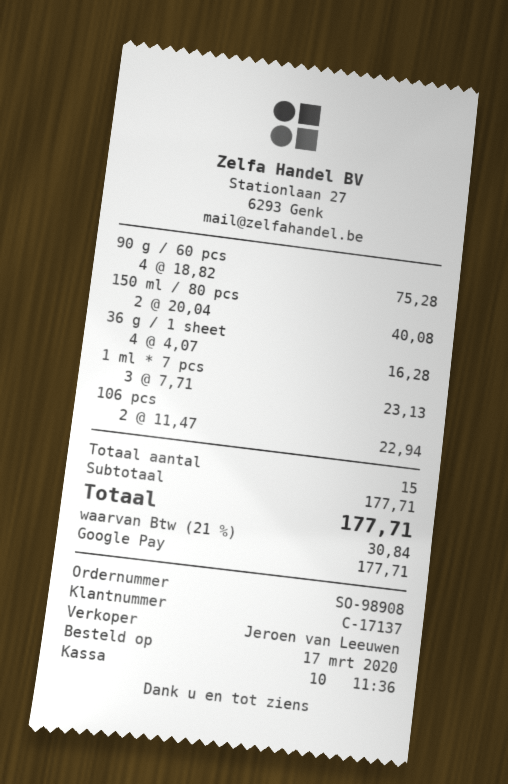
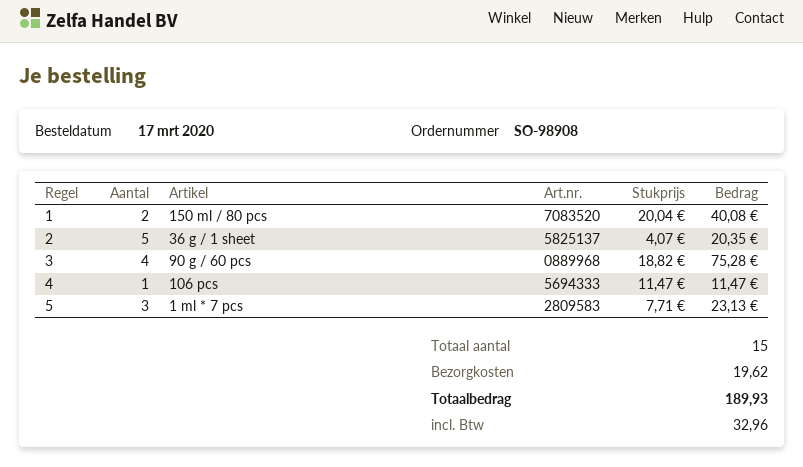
36 g / 1 sheet: 4 x 4.07 = 16.28 -> 5 x 4.07 = 20.35
106 pcs: 2 x 11.47 = 22.94 -> 1 x 11.47 = 11.47
shipping: none -> 19.62
tax: 30.84 -> 32.96
total: 177.71 -> 189.93

